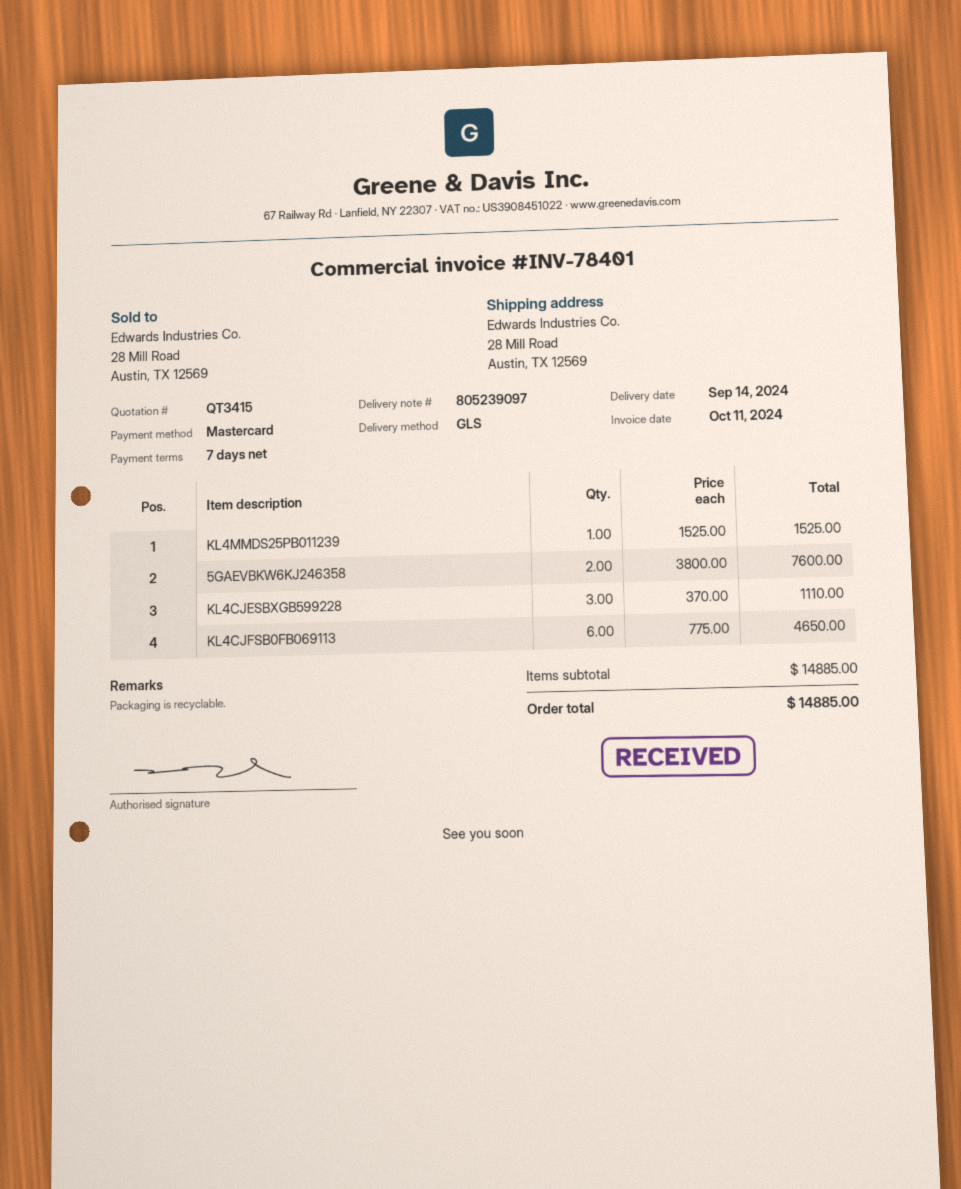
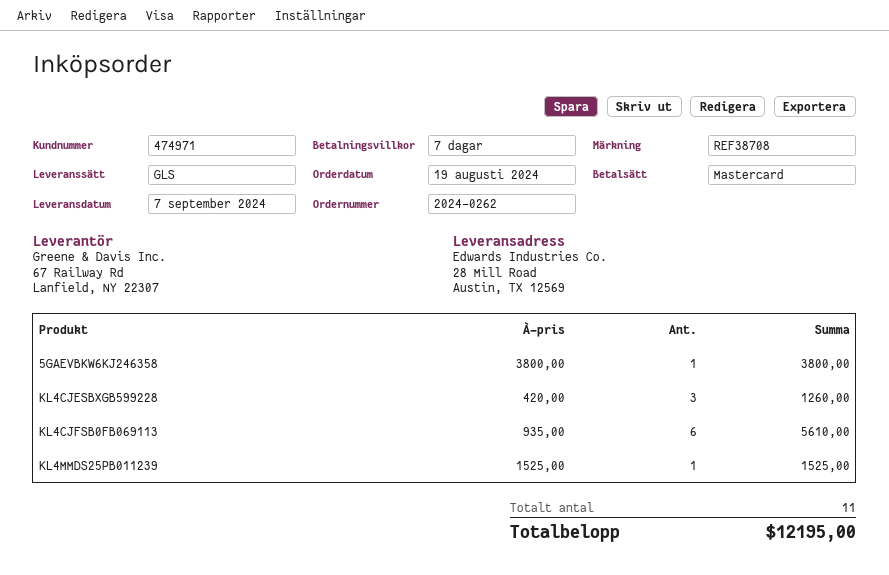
delivery date: 2024-09-14 -> 2024-09-07
5GAEVBKW6KJ246358: 2 x 3800.00 = 7600.00 -> 1 x 3800.00 = 3800.00
KL4CJESBXGB599228: 3 x 370.00 = 1110.00 -> 3 x 420.00 = 1260.00
KL4CJFSB0FB069113: 6 x 775.00 = 4650.00 -> 6 x 935.00 = 5610.00
total: 14885.00 -> 12195.00

